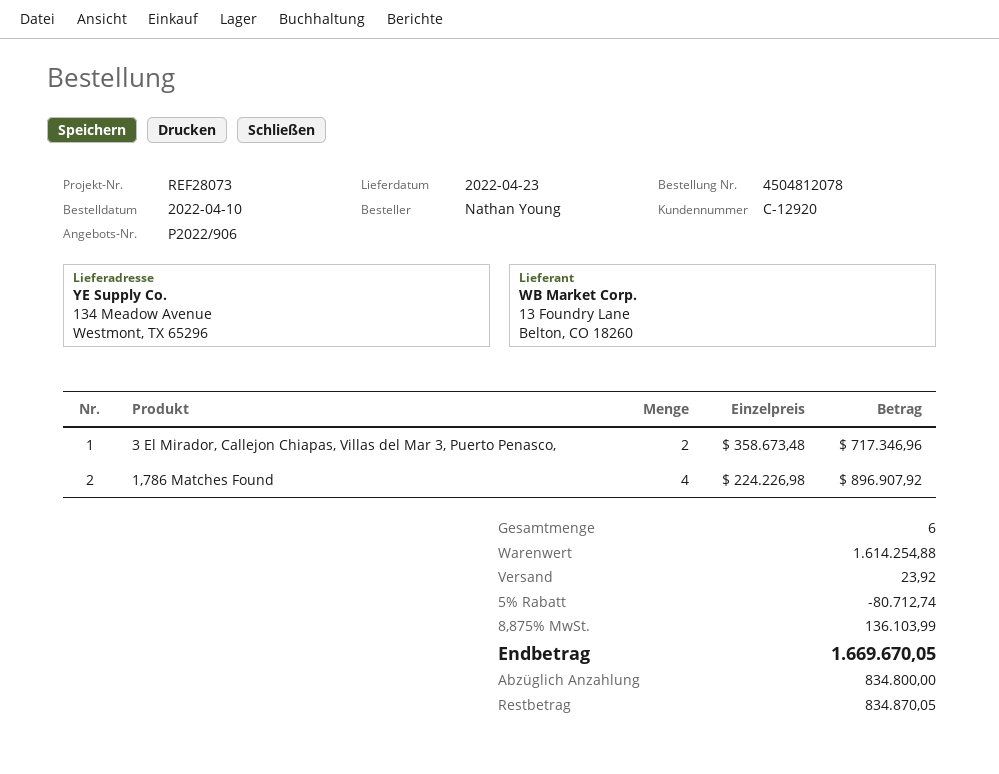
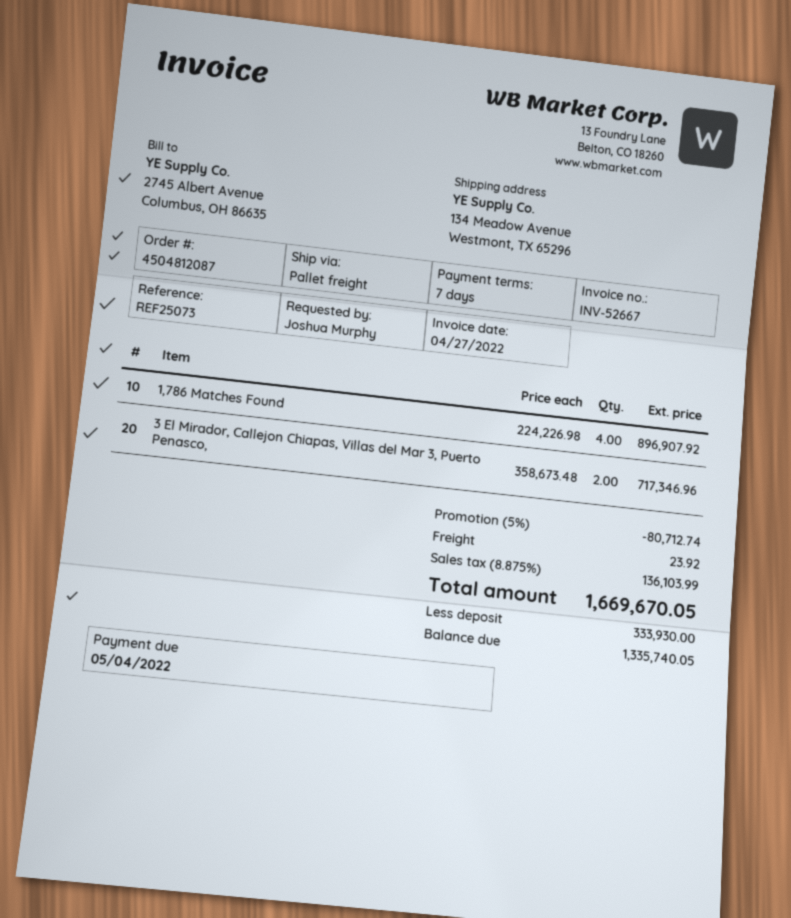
order number: 4504812078 -> 4504812087
reference: REF28073 -> REF25073
ordered by: Nathan Young -> Joshua Murphy
deposit: 834800.00 -> 333930.00
balance: 834870.05 -> 1335740.05

